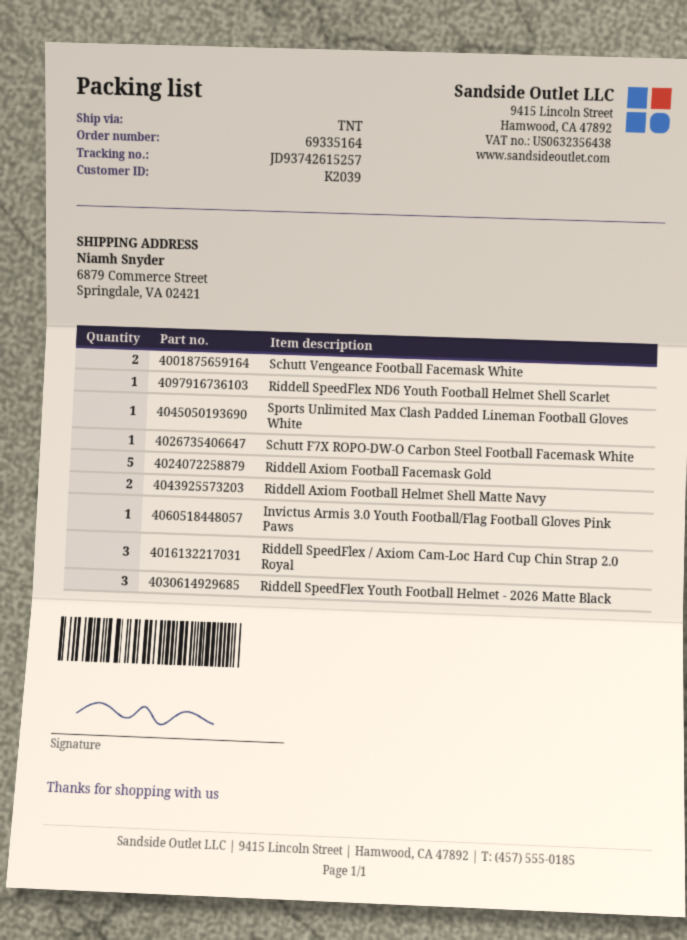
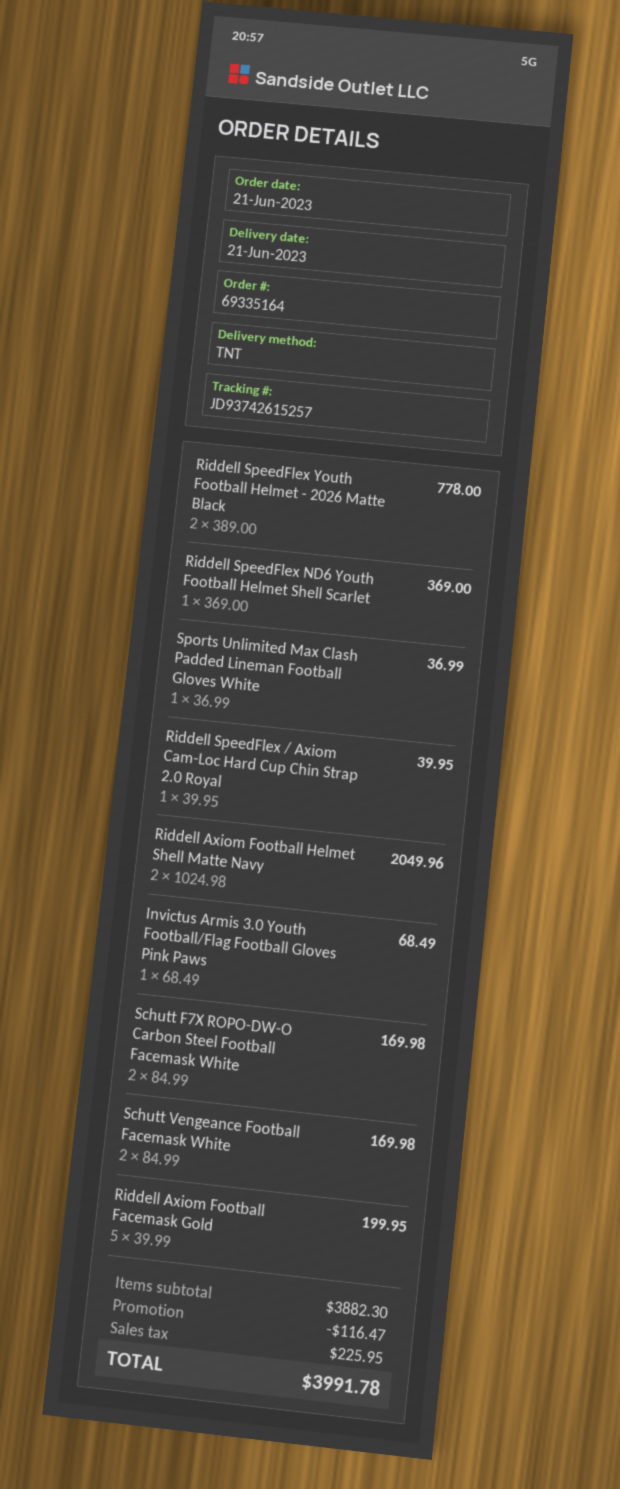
Schutt F7X ROPO-DW-O Carbon Steel Football Facemask White: 1 -> 2
Riddell SpeedFlex / Axiom Cam-Loc Hard Cup Chin Strap 2.0 Royal: 3 -> 1
Riddell SpeedFlex Youth Football Helmet - 2026 Matte Black: 3 -> 2

